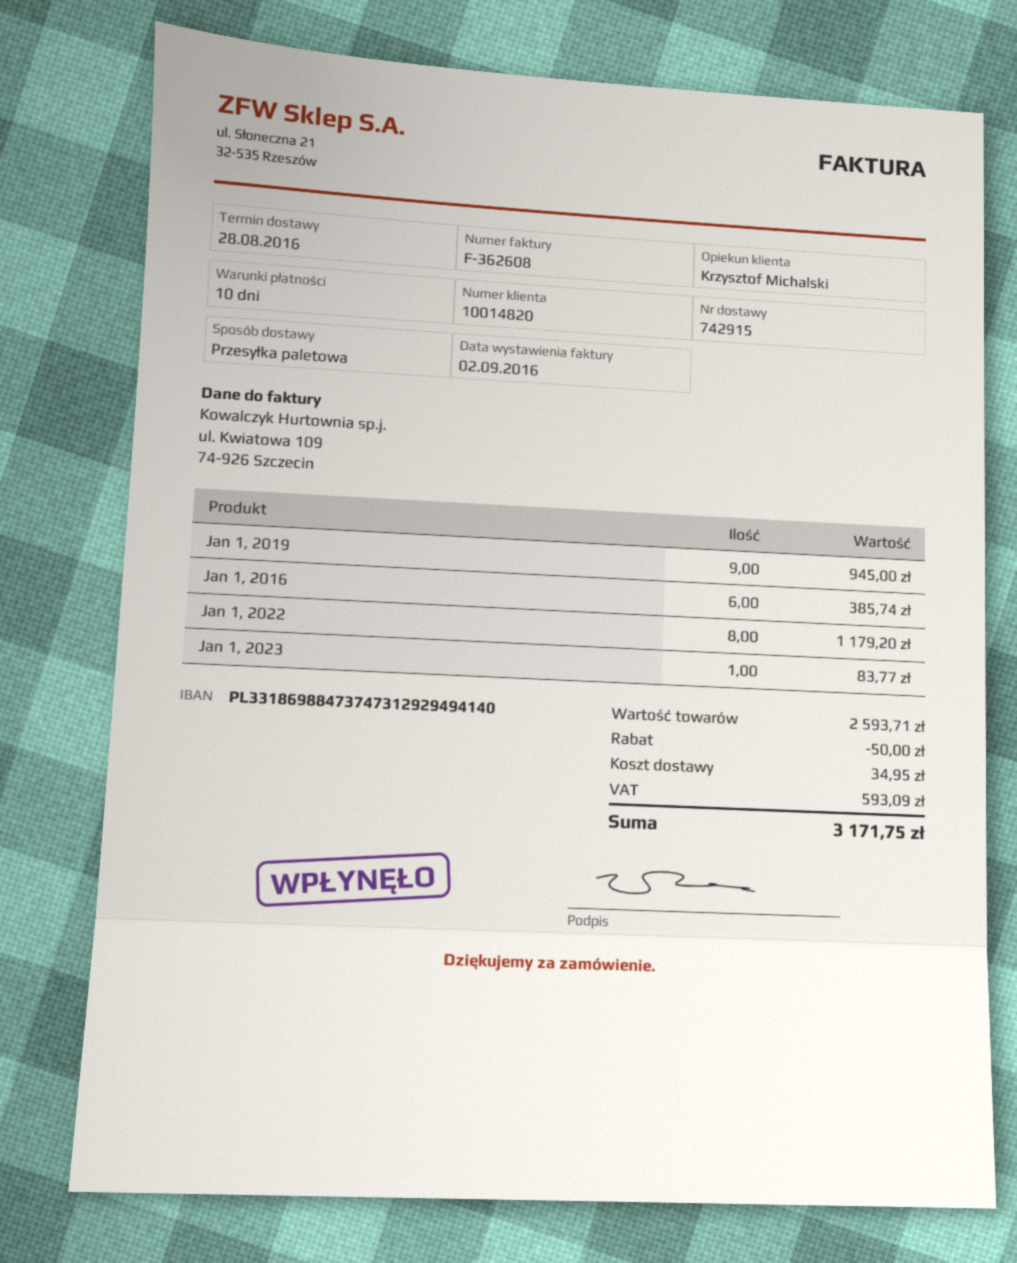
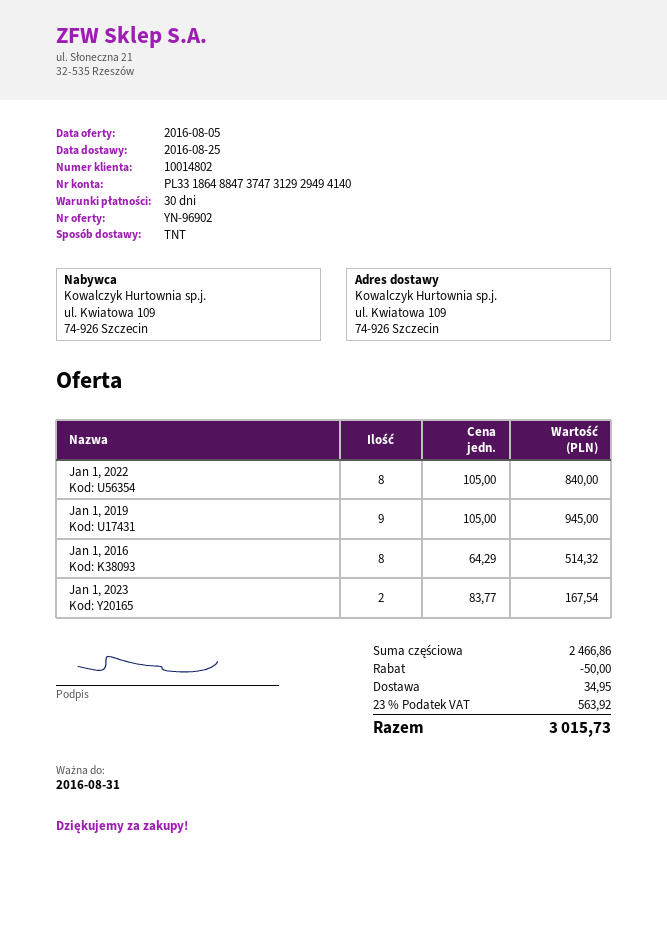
delivery date: 2016-08-28 -> 2016-08-25
payment terms: 10 days -> 30 days
customer number: 10014820 -> 10014802
bank account: PL33186988473747312929494140 -> PL33186488473747312929494140
shipping method: pallet freight -> TNT
Jan 1, 2016: 6 for 385.74 -> 8 for 514.32
Jan 1, 2022: 8 for 1179.20 -> 8 for 840.00
Jan 1, 2023: 1 for 83.77 -> 2 for 167.54
subtotal: 2593.71 -> 2466.86
tax: 593.09 -> 563.92
total: 3171.75 -> 3015.73

